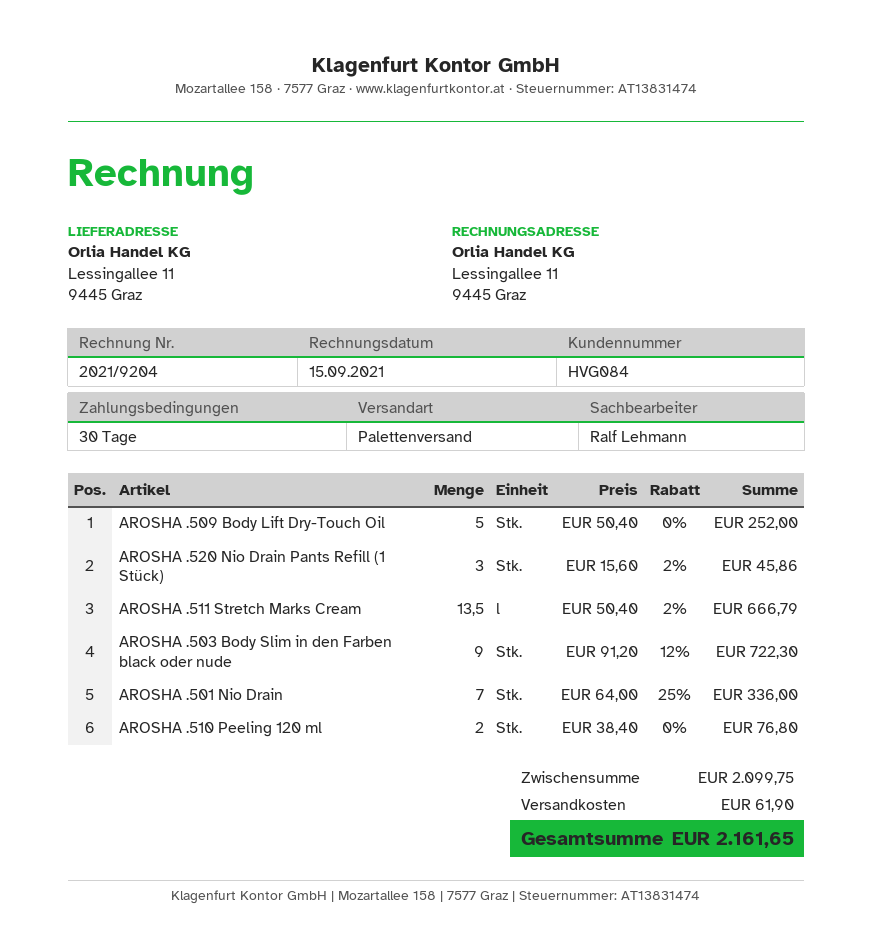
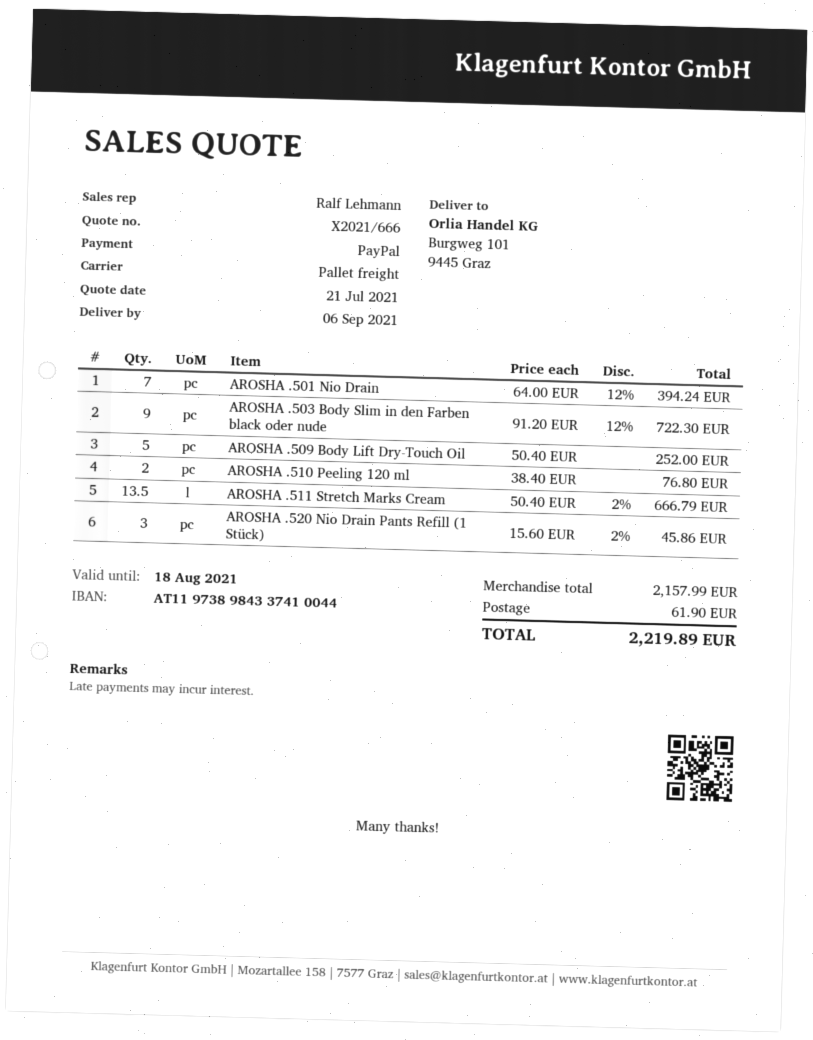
ship to: Lessingallee 11, 9445 Graz -> Burgweg 101, 9445 Graz
AROSHA .501 Nio Drain: 7 x 64.00 - 25% = 336.00 -> 7 x 64.00 - 12% = 394.24
subtotal: 2099.75 -> 2157.99
total: 2161.65 -> 2219.89

